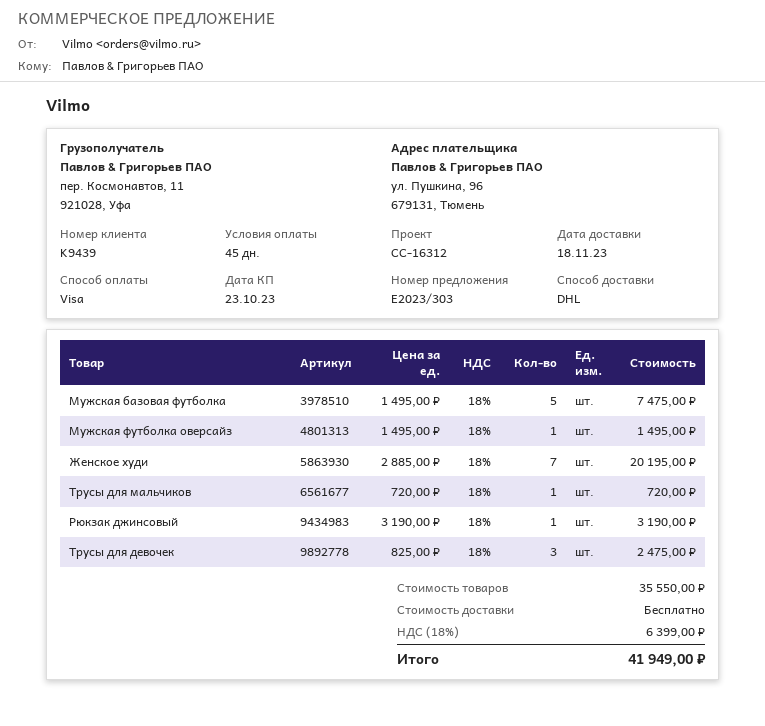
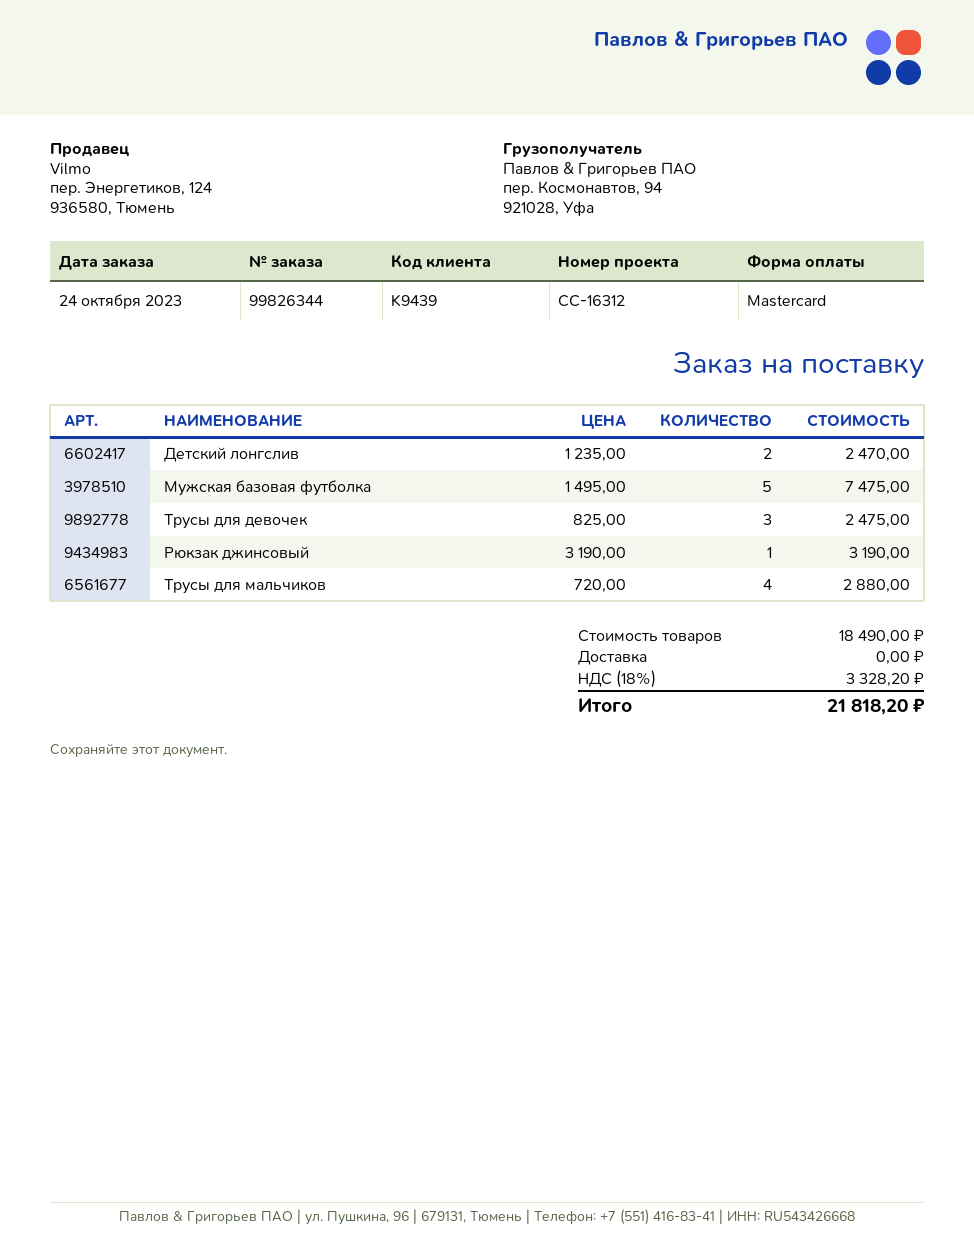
payment method: Visa -> Mastercard
ship to: пер. Космонавтов, 11, 921028, Уфа -> пер. Космонавтов, 94, 921028, Уфа
Мужская футболка оверсайз: 1 x 1495.00 = 1495.00 -> none
Женское худи: 7 x 2885.00 = 20195.00 -> none
Трусы для мальчиков: 1 x 720.00 = 720.00 -> 4 x 720.00 = 2880.00
Детский лонгслив: none -> 2 x 1235.00 = 2470.00
subtotal: 35550.00 -> 18490.00
tax: 18% = 6399.00 -> 18% = 3328.20
total: 41949.00 -> 21818.20

